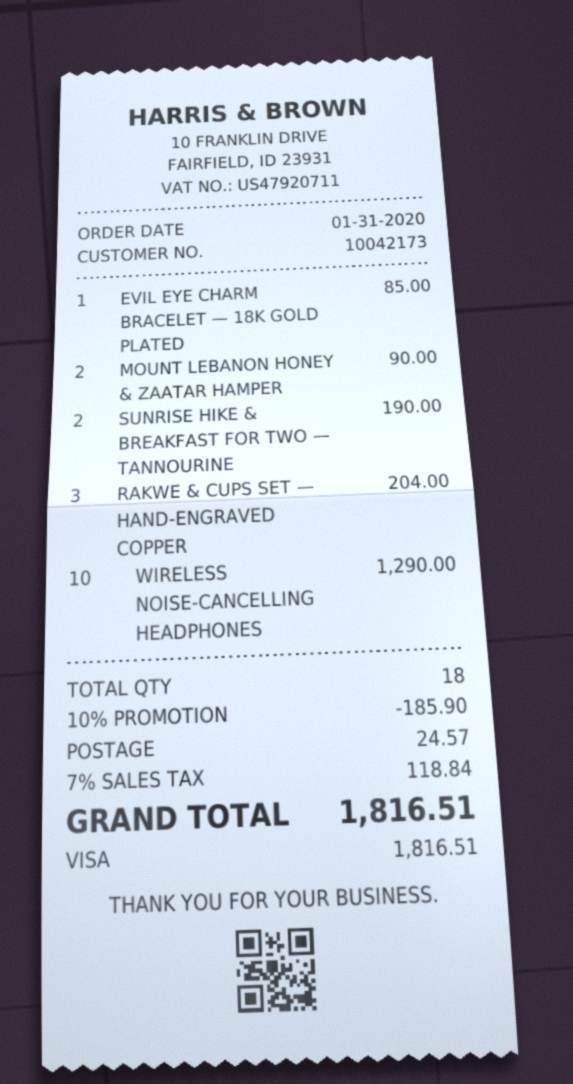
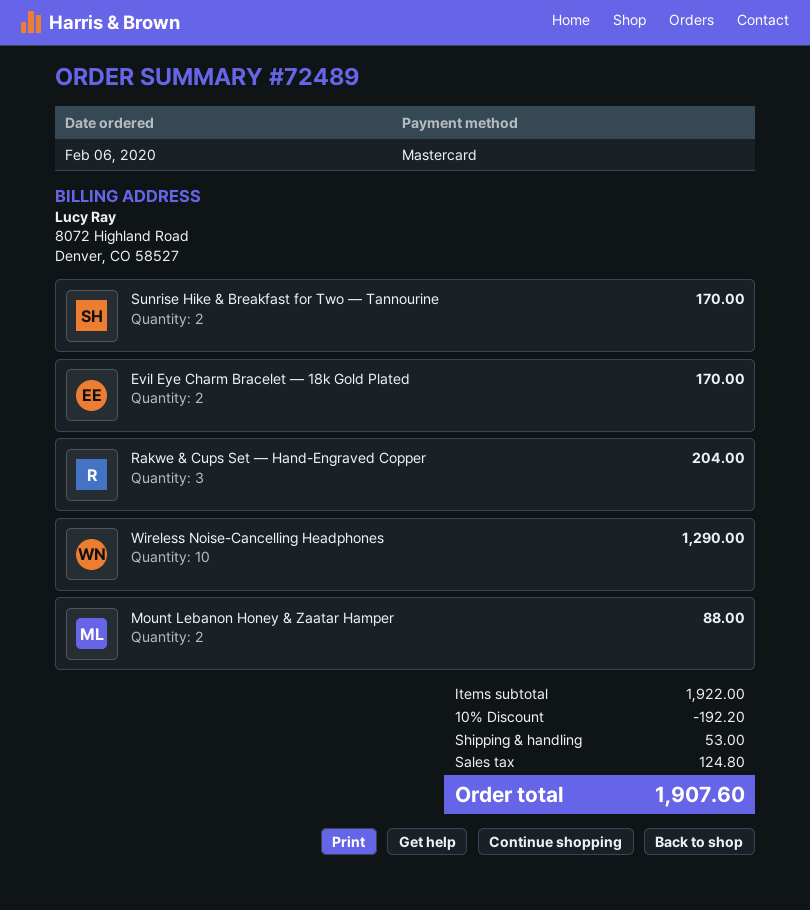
order date: 2020-01-31 -> 2020-02-06
payment method: Visa -> Mastercard
EVIL EYE CHARM BRACELET — 18K GOLD PLATED: 1 for 85.00 -> 2 for 170.00
MOUNT LEBANON HONEY & ZAATAR HAMPER: 2 for 90.00 -> 2 for 88.00
SUNRISE HIKE & BREAKFAST FOR TWO — TANNOURINE: 2 for 190.00 -> 2 for 170.00
discount: 10% = 185.90 -> 10% = 192.20
shipping: 24.57 -> 53.00
tax: 118.84 -> 124.80
total: 1816.51 -> 1907.60

